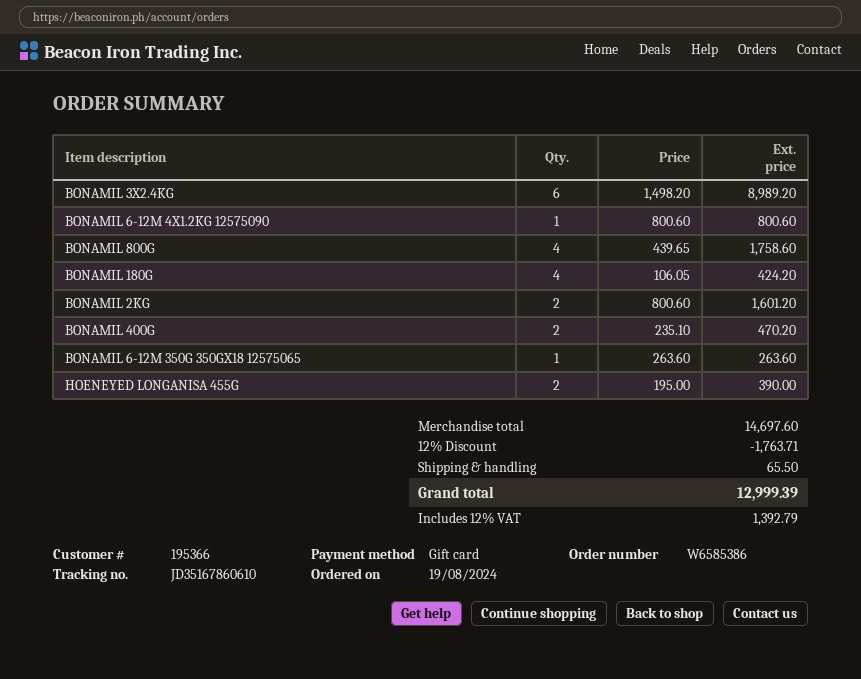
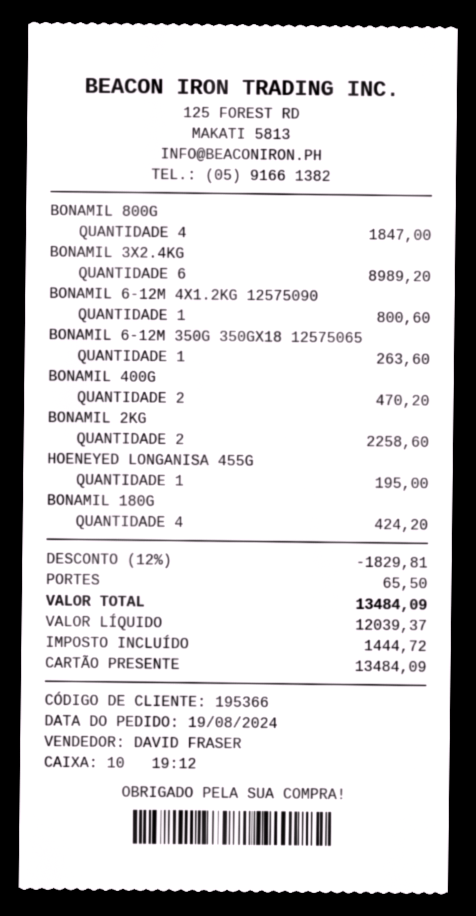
BONAMIL 800G: 4 for 1758.60 -> 4 for 1847.00
BONAMIL 2KG: 2 for 1601.20 -> 2 for 2258.60
HOENEYED LONGANISA 455G: 2 for 390.00 -> 1 for 195.00
discount: 12% = 1763.71 -> 12% = 1829.81
tax: 1392.79 -> 1444.72
total: 12999.39 -> 13484.09

